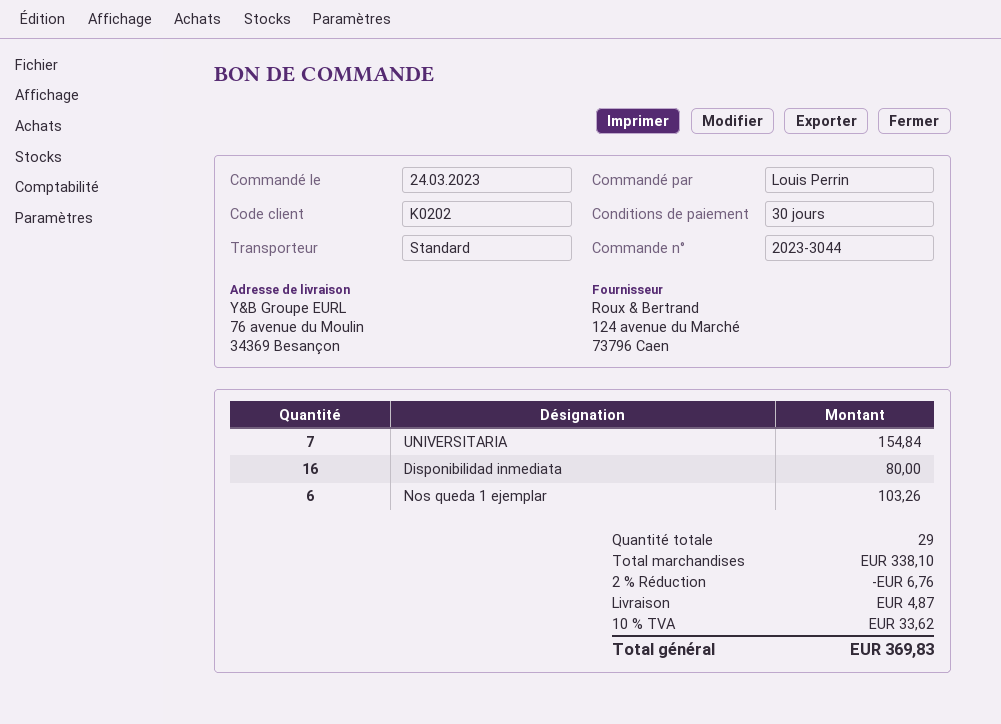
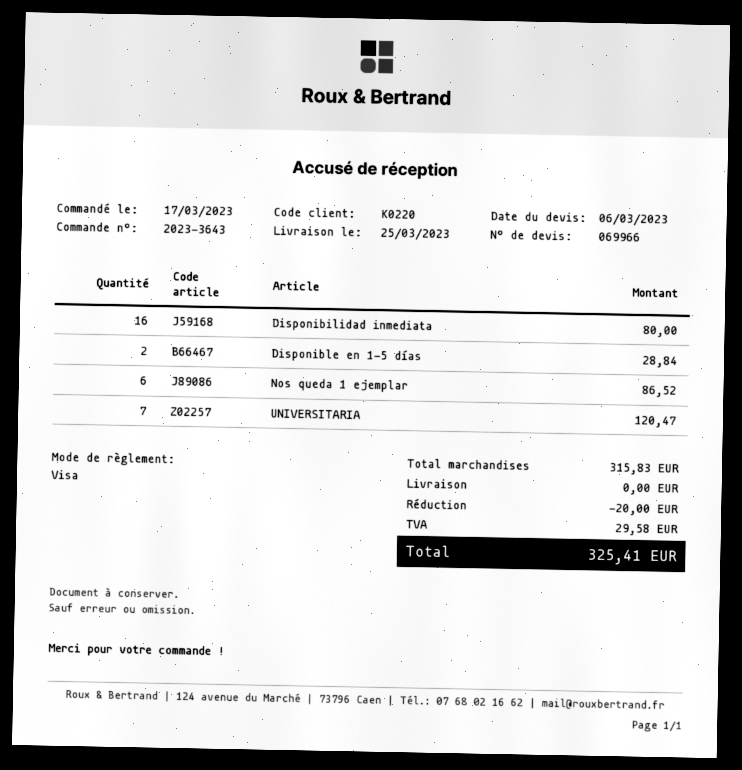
order number: 2023-3044 -> 2023-3643
order date: 2023-03-24 -> 2023-03-17
customer number: K0202 -> K0220
UNIVERSITARIA: 7 for 154.84 -> 7 for 120.47
Nos queda 1 ejemplar: 6 for 103.26 -> 6 for 86.52
Disponible en 1-5 días: none -> 2 for 28.84
subtotal: 338.10 -> 315.83
discount: 6.76 -> 20.00
shipping: 4.87 -> 0.00
tax: 33.62 -> 29.58
total: 369.83 -> 325.41

